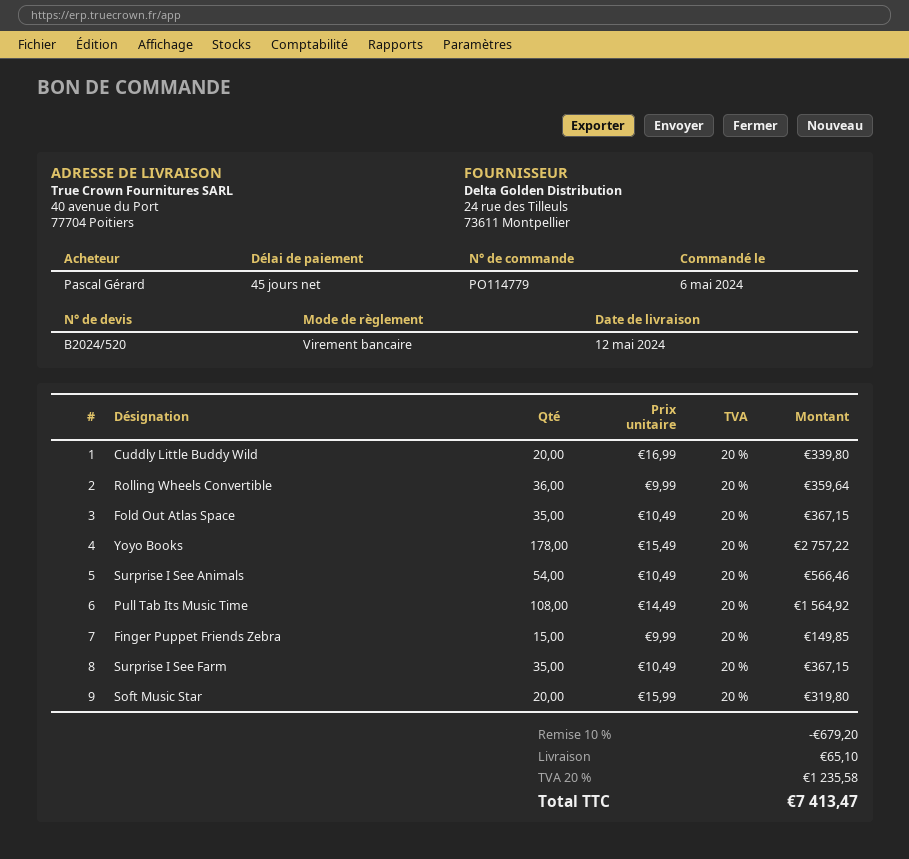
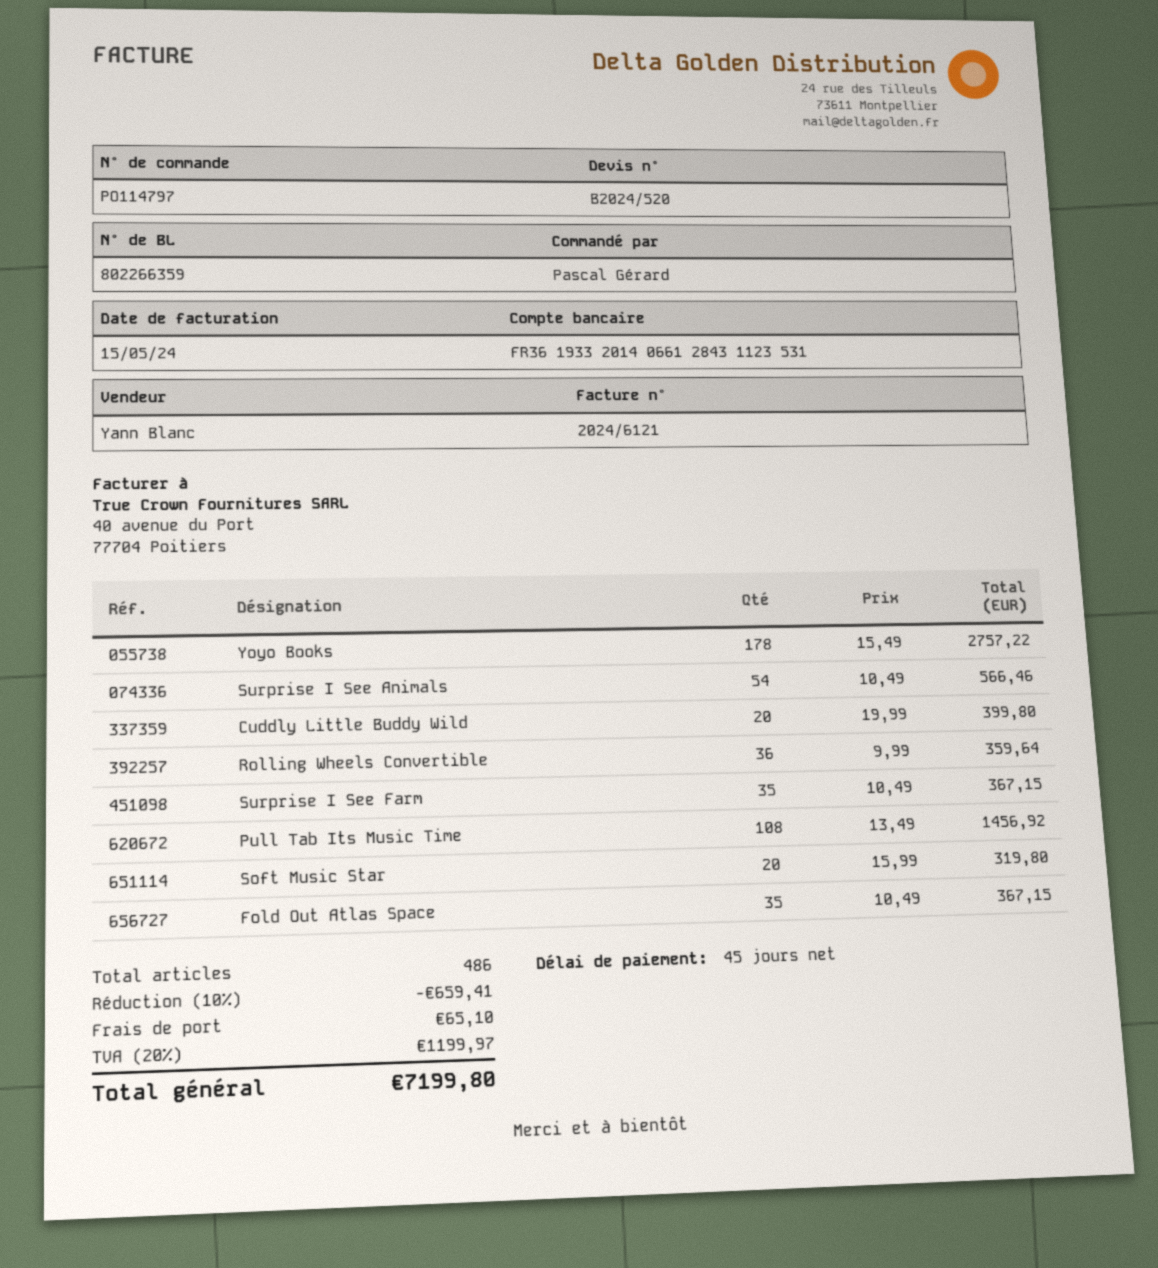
order number: PO114779 -> PO114797
Cuddly Little Buddy Wild: 20 x 16.99 = 339.80 -> 20 x 19.99 = 399.80
Pull Tab Its Music Time: 108 x 14.49 = 1564.92 -> 108 x 13.49 = 1456.92
Finger Puppet Friends Zebra: 15 x 9.99 = 149.85 -> none
discount: 10% = 679.20 -> 10% = 659.41
tax: 20% = 1235.58 -> 20% = 1199.97
total: 7413.47 -> 7199.80

